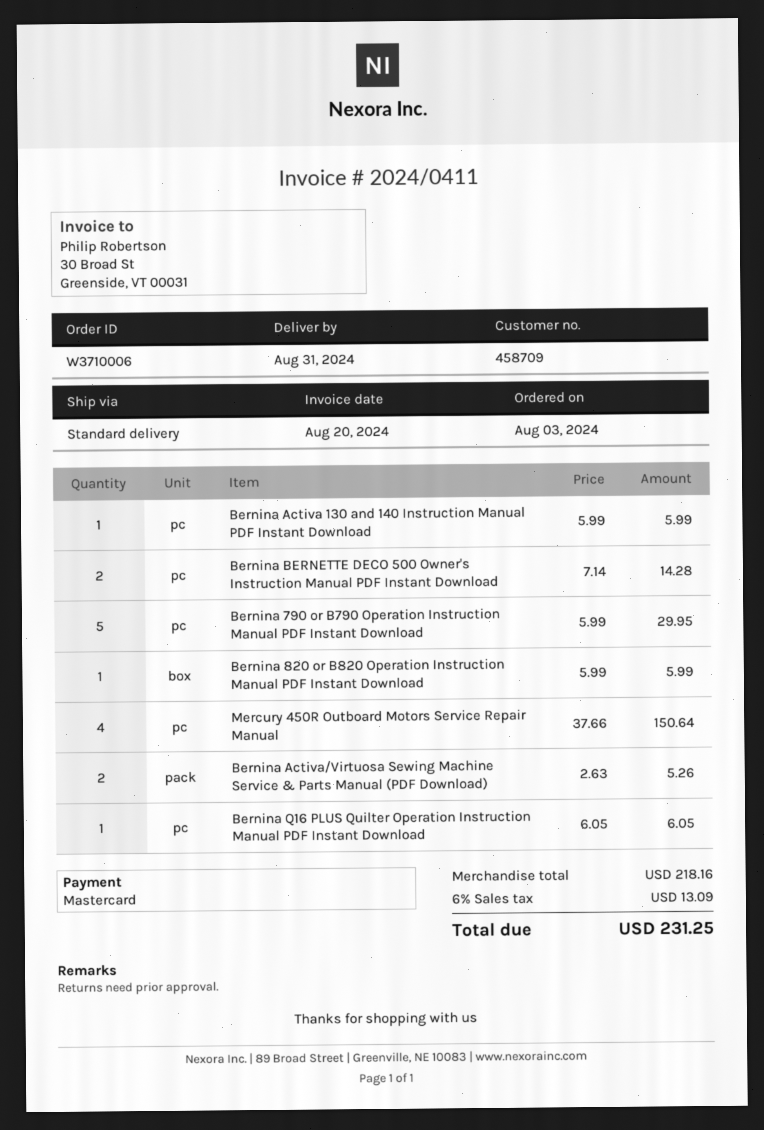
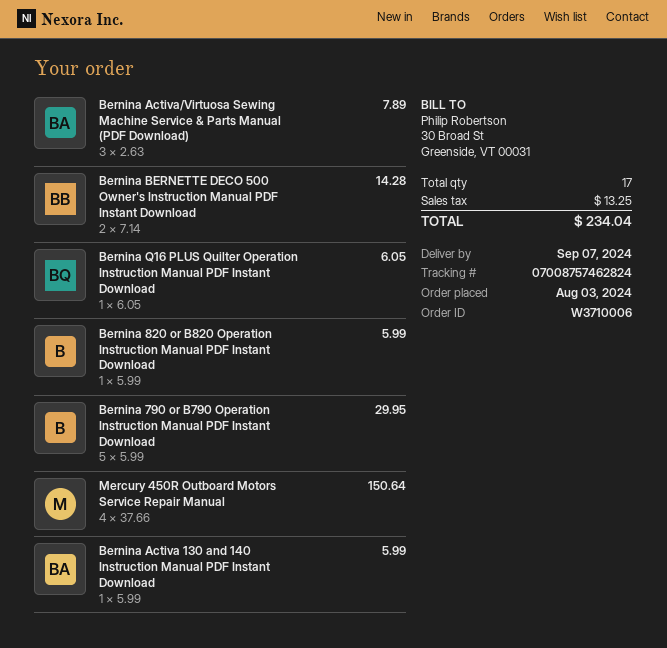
delivery date: 2024-08-31 -> 2024-09-07
Bernina Activa/Virtuosa Sewing Machine Service & Parts Manual (PDF Download): 2 x 2.63 = 5.26 -> 3 x 2.63 = 7.89
tax: 13.09 -> 13.25
total: 231.25 -> 234.04

